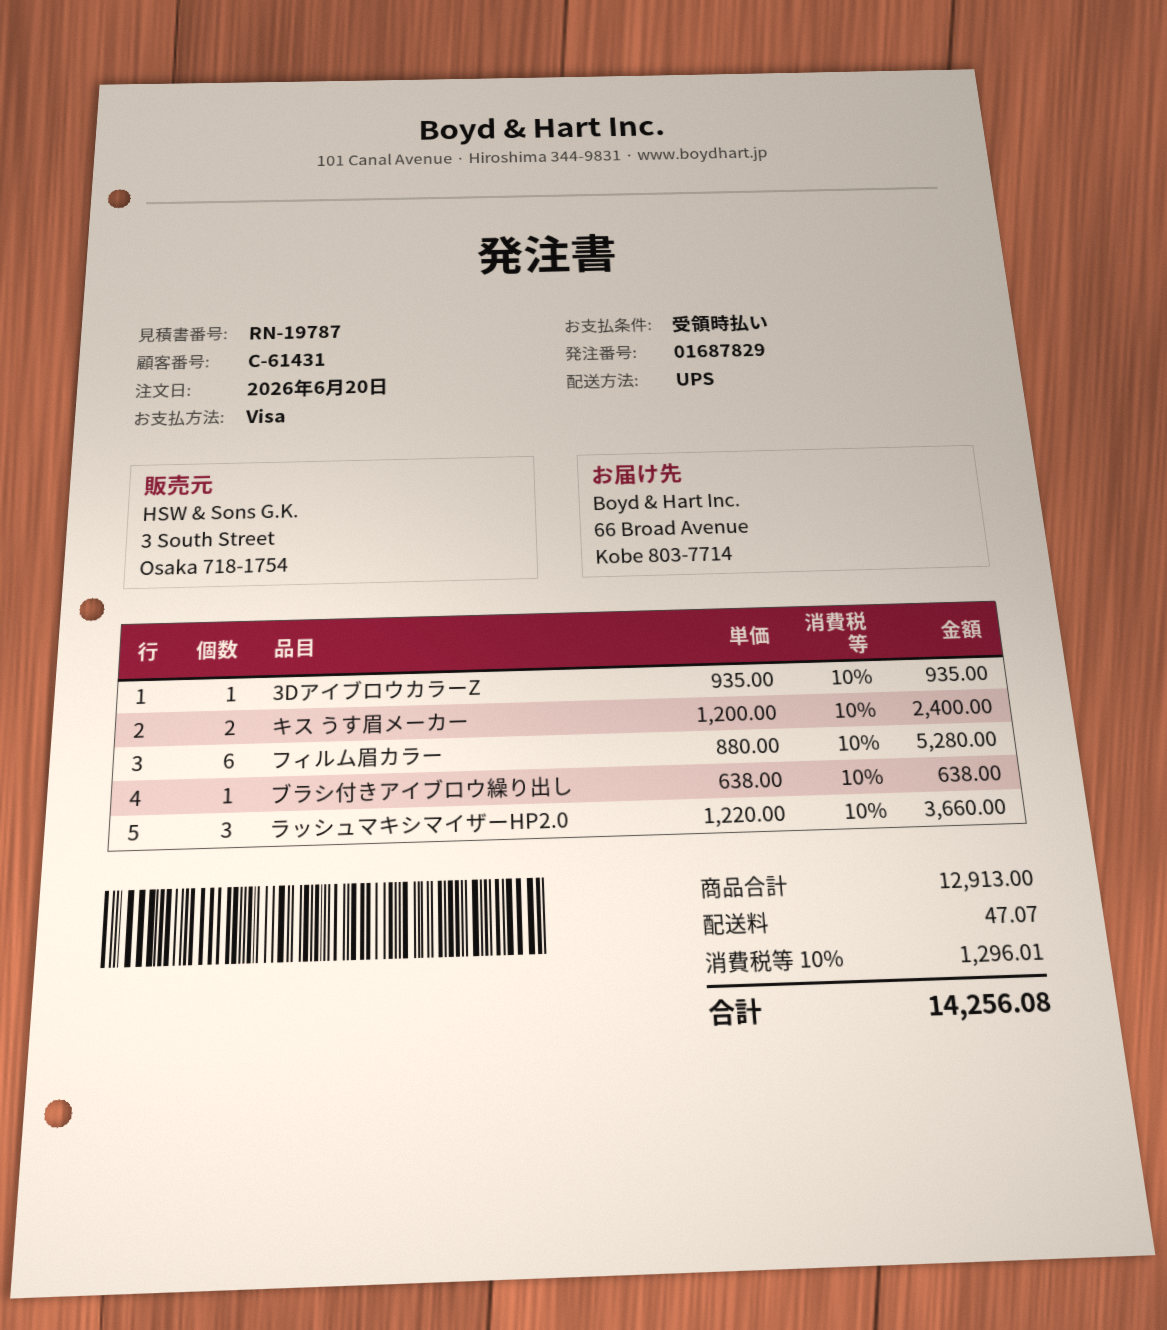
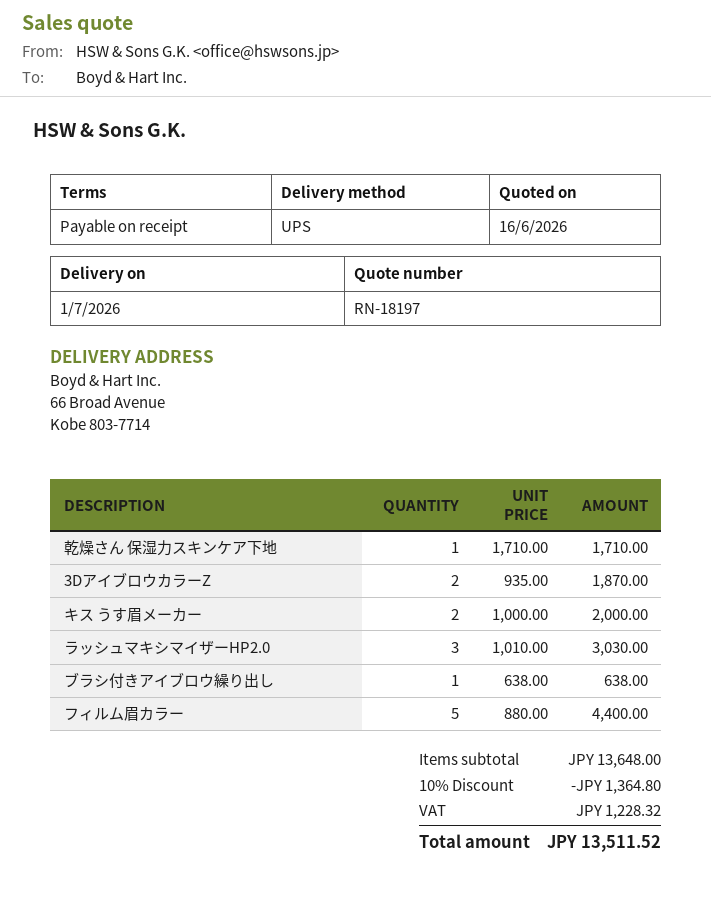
quote number: RN-19787 -> RN-18197
3DアイブロウカラーZ: 1 x 935.00 = 935.00 -> 2 x 935.00 = 1870.00
キス うす眉メーカー: 2 x 1200.00 = 2400.00 -> 2 x 1000.00 = 2000.00
フィルム眉カラー: 6 x 880.00 = 5280.00 -> 5 x 880.00 = 4400.00
ラッシュマキシマイザーHP2.0: 3 x 1220.00 = 3660.00 -> 3 x 1010.00 = 3030.00
乾燥さん 保湿力スキンケア下地: none -> 1 x 1710.00 = 1710.00
subtotal: 12913.00 -> 13648.00
discount: none -> 10% = 1364.80
shipping: 47.07 -> none
tax: 1296.01 -> 1228.32
total: 14256.08 -> 13511.52

